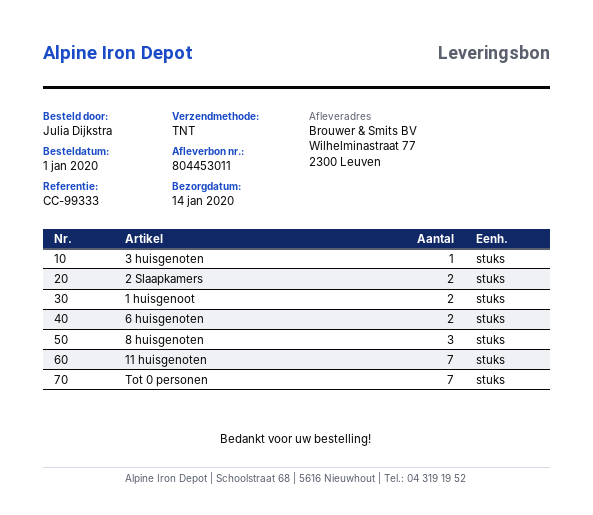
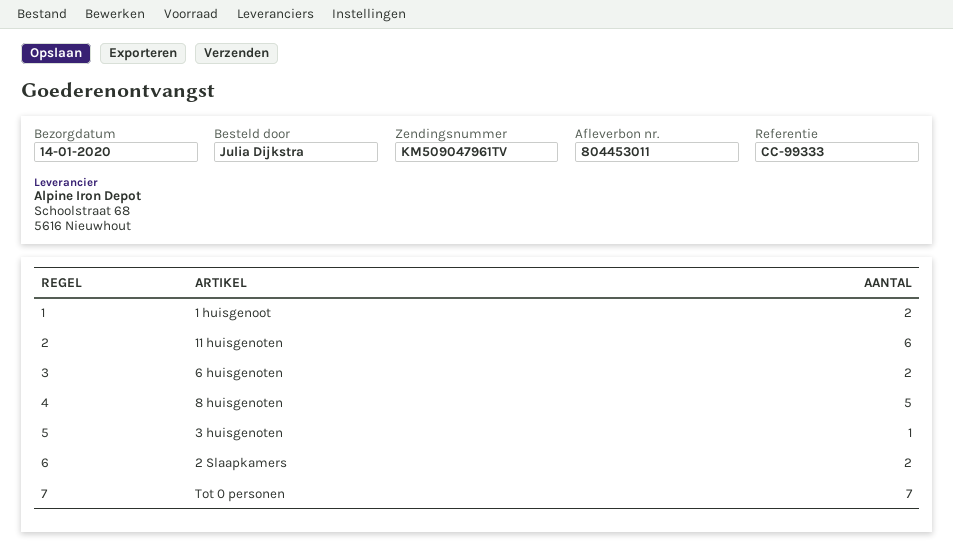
8 huisgenoten: 3 -> 5
11 huisgenoten: 7 -> 6

